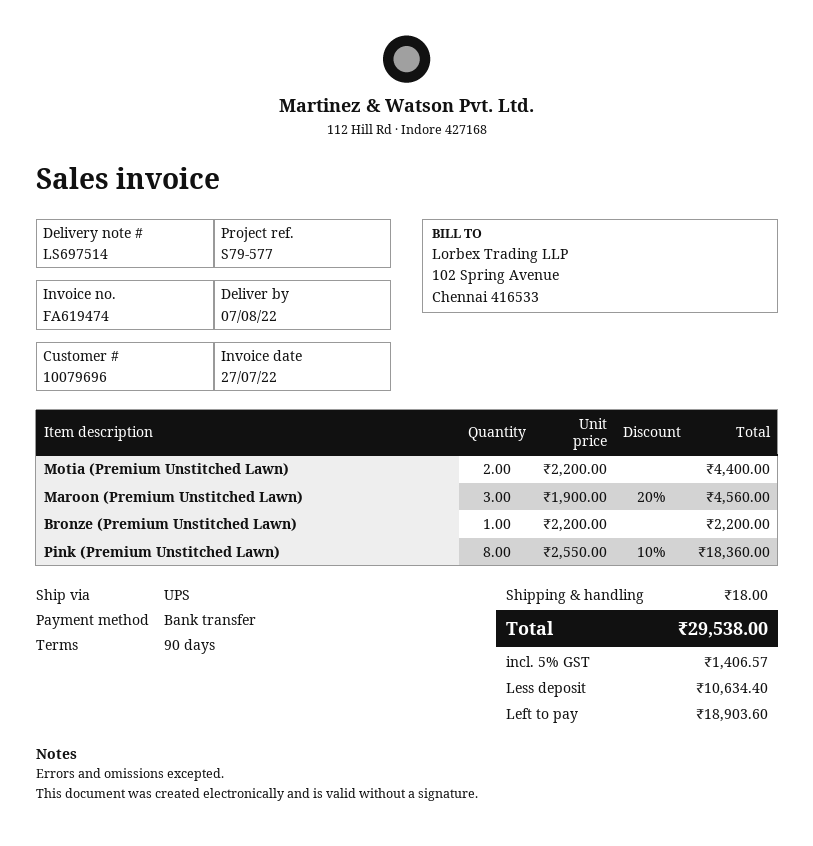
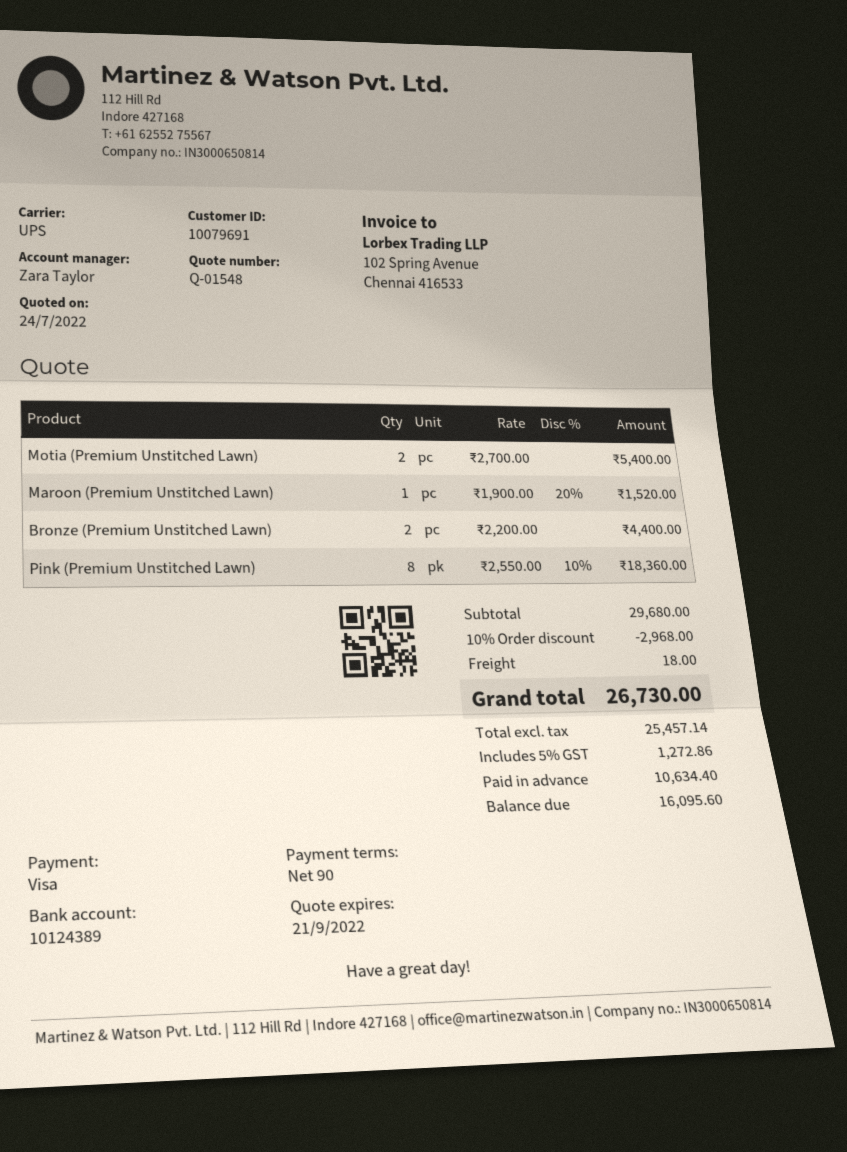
customer number: 10079696 -> 10079691
payment method: bank transfer -> Visa
Motia (Premium Unstitched Lawn): 2 x 2200.00 = 4400.00 -> 2 x 2700.00 = 5400.00
Maroon (Premium Unstitched Lawn): 3 x 1900.00 - 20% = 4560.00 -> 1 x 1900.00 - 20% = 1520.00
Bronze (Premium Unstitched Lawn): 1 x 2200.00 = 2200.00 -> 2 x 2200.00 = 4400.00
discount: none -> 10% = 2968.00
tax: 5% = 1406.57 -> 5% = 1272.86
total: 29538.00 -> 26730.00
balance: 18903.60 -> 16095.60

